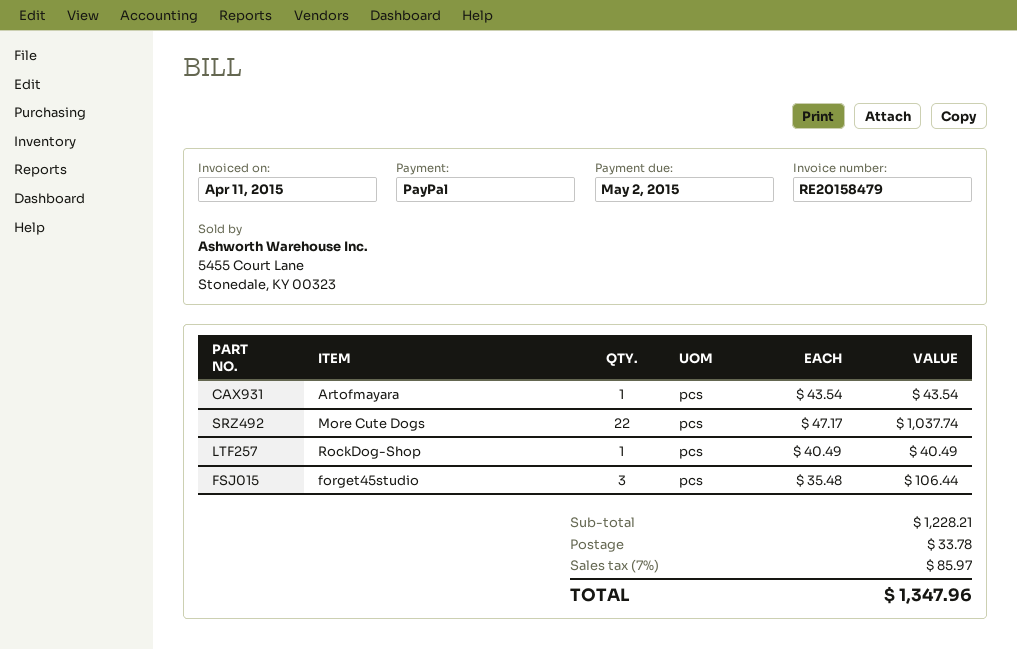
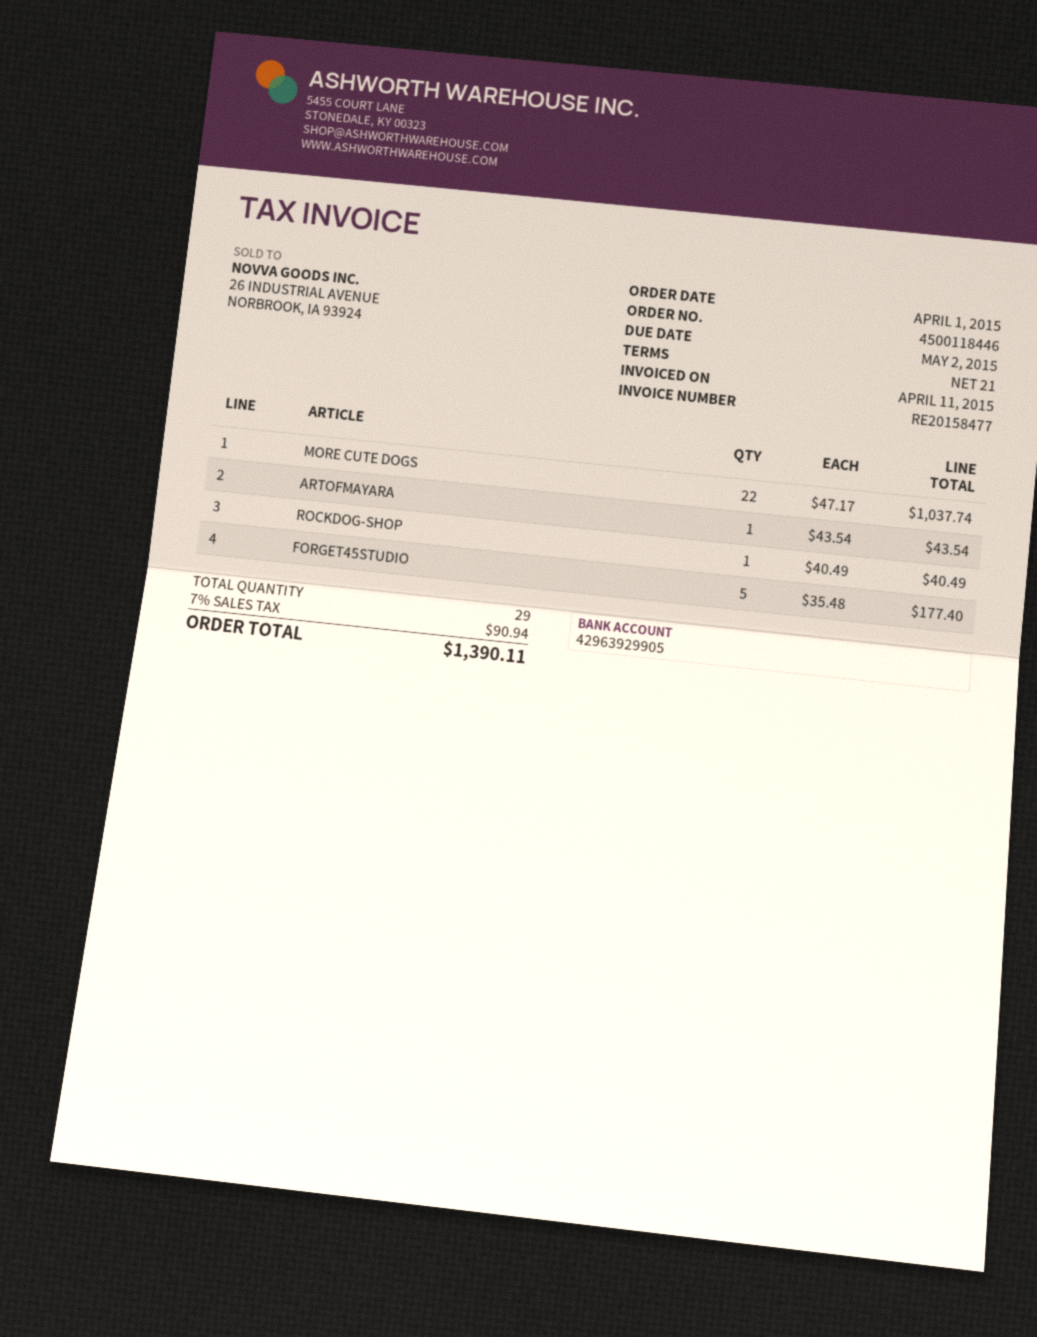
invoice number: RE20158479 -> RE20158477
forget45studio: 3 x 35.48 = 106.44 -> 5 x 35.48 = 177.40
shipping: 33.78 -> none
tax: 7% = 85.97 -> 7% = 90.94
total: 1347.96 -> 1390.11

